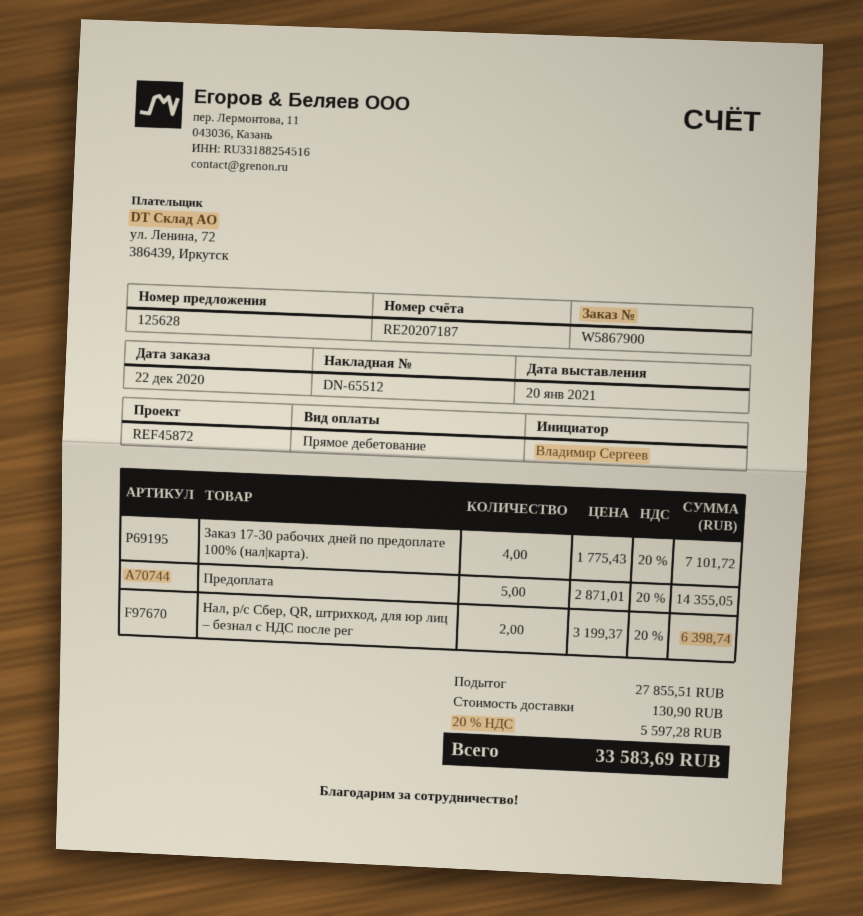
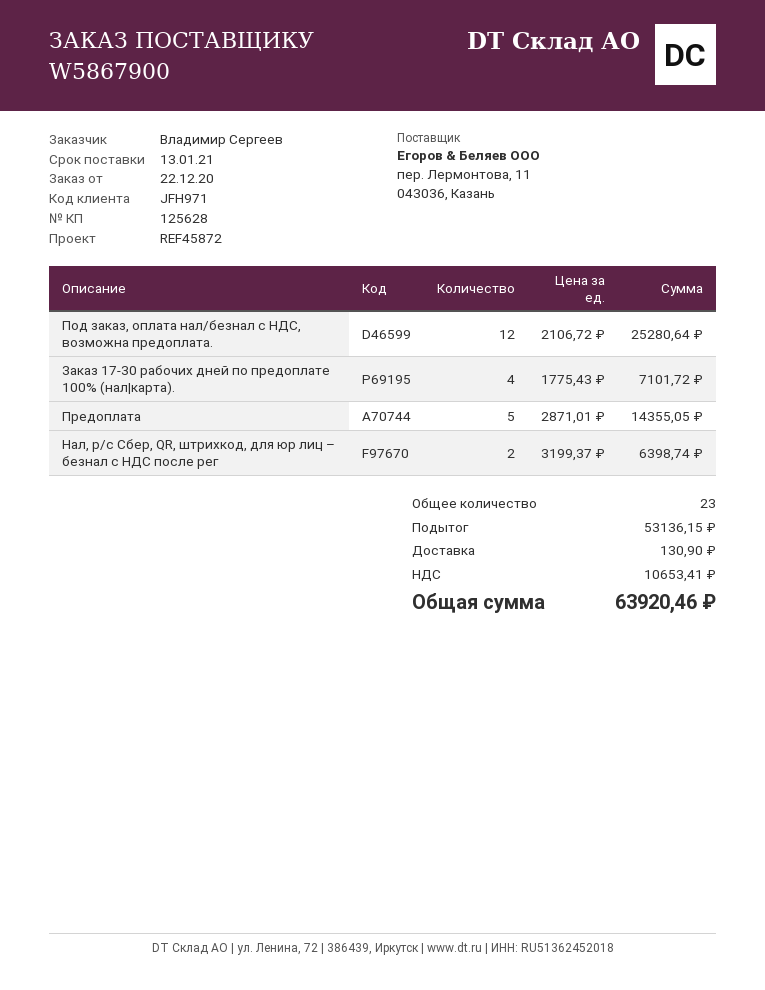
Под заказ, оплата нал/безнал с НДС, возможна предоплата.: none -> 12 x 2106.72 = 25280.64
subtotal: 27855.51 -> 53136.15
tax: 5597.28 -> 10653.41
total: 33583.69 -> 63920.46

